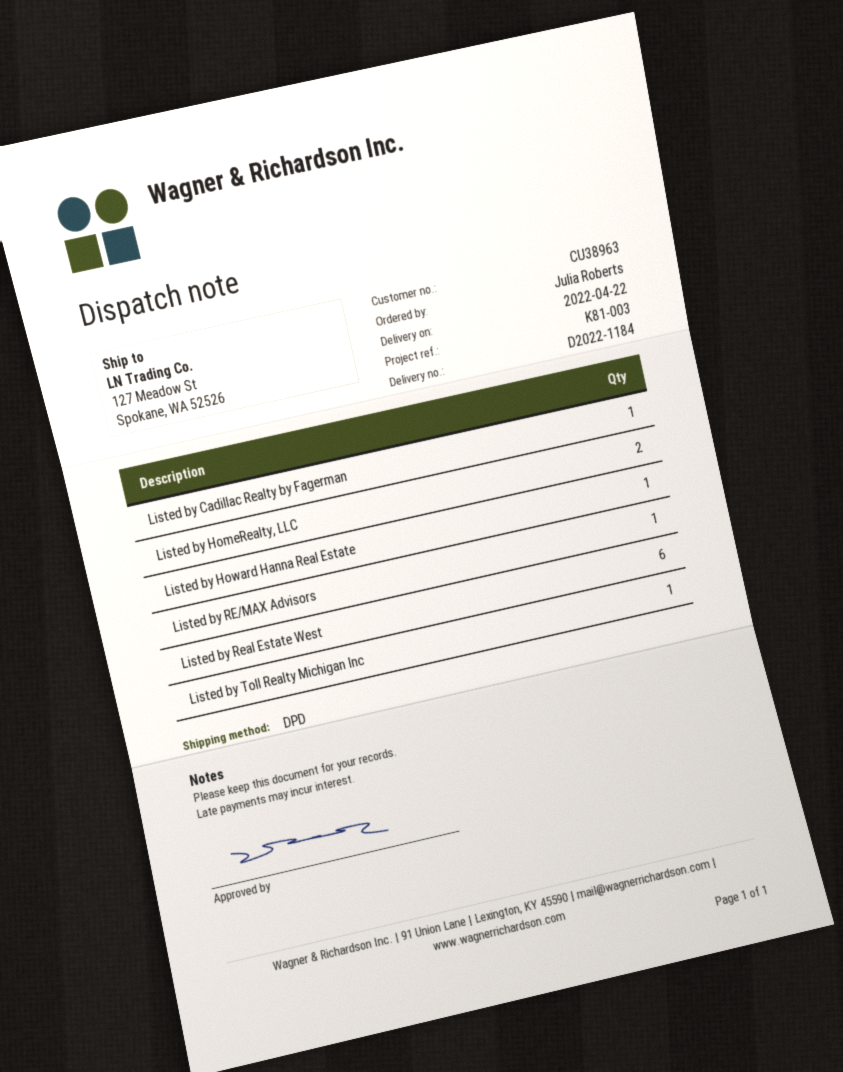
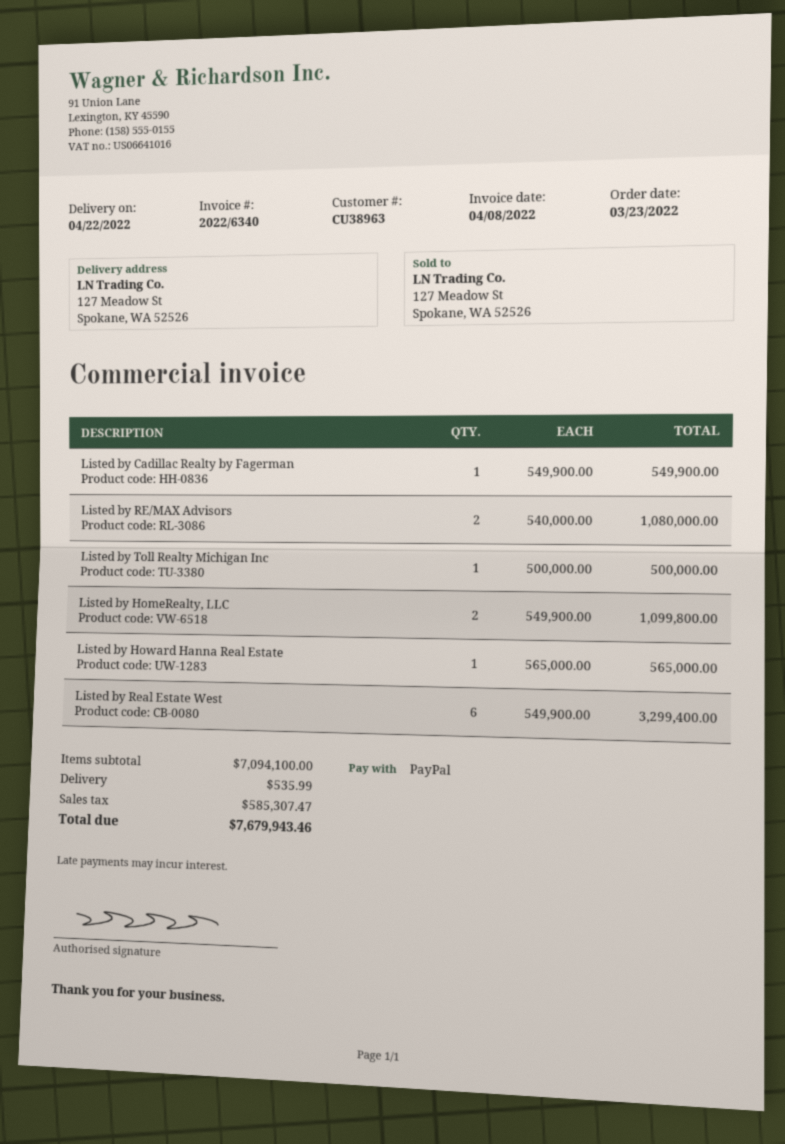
Listed by RE/MAX Advisors: 1 -> 2

